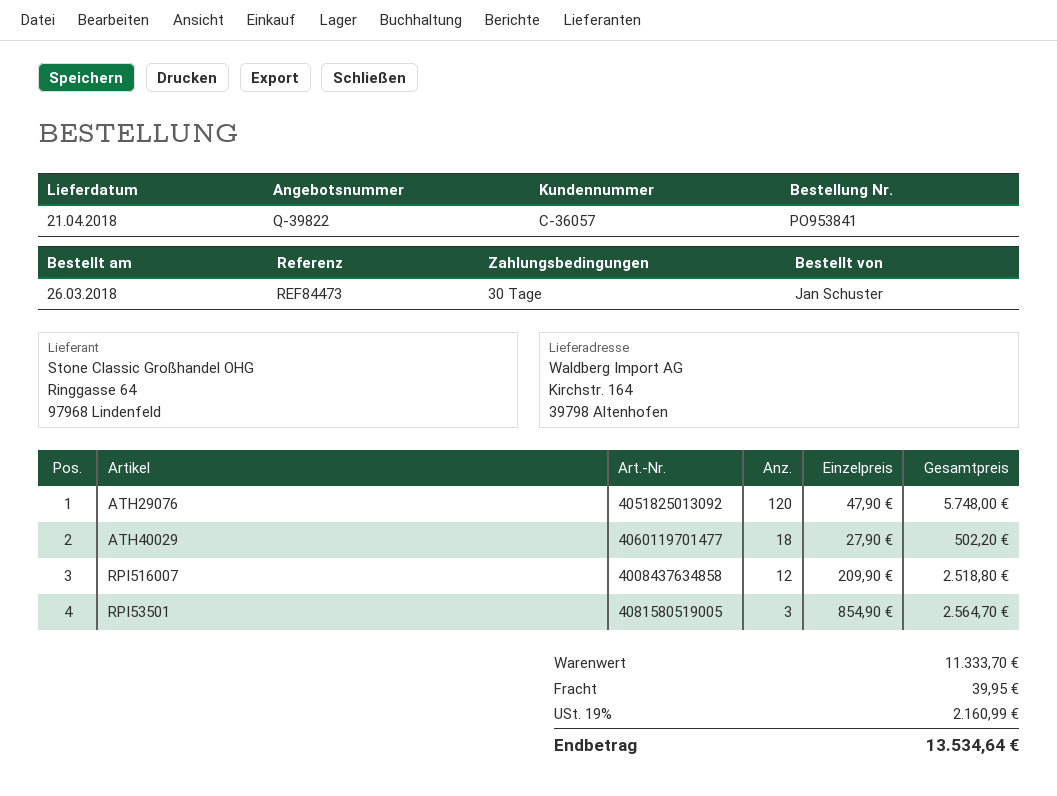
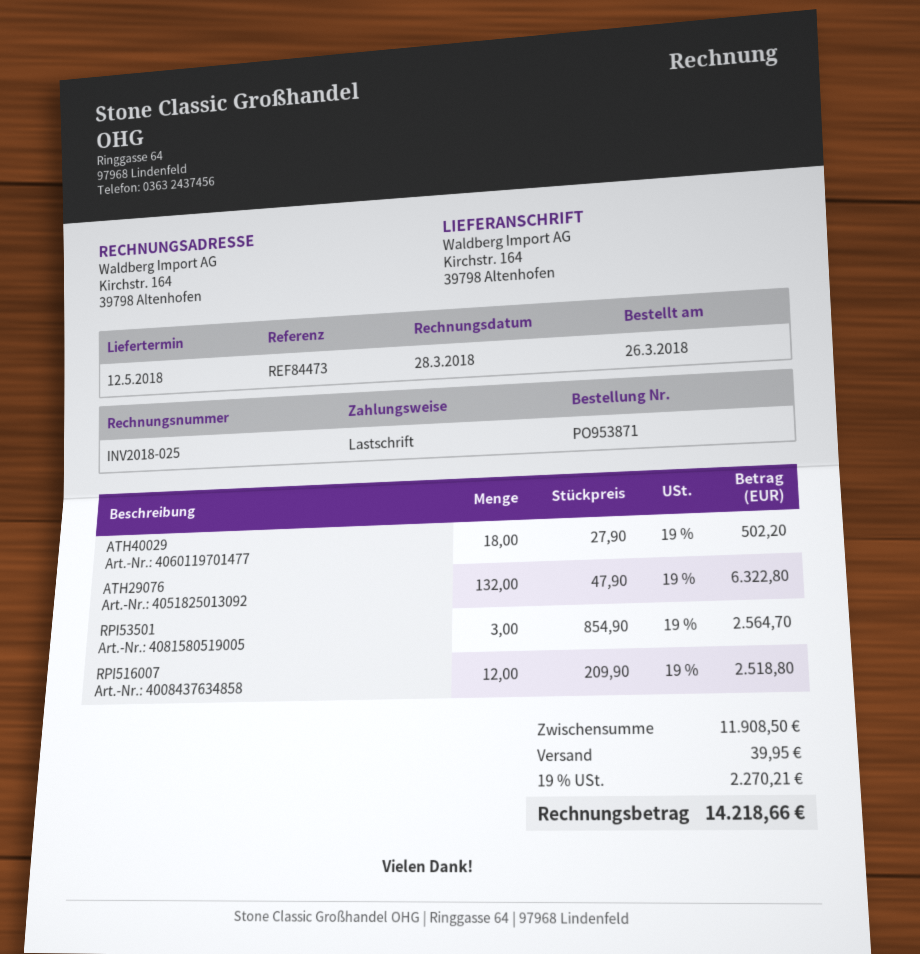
order number: PO953841 -> PO953871
delivery date: 2018-04-21 -> 2018-05-12
ATH29076: 120 x 47.90 = 5748.00 -> 132 x 47.90 = 6322.80
subtotal: 11333.70 -> 11908.50
tax: 19% = 2160.99 -> 19% = 2270.21
total: 13534.64 -> 14218.66

